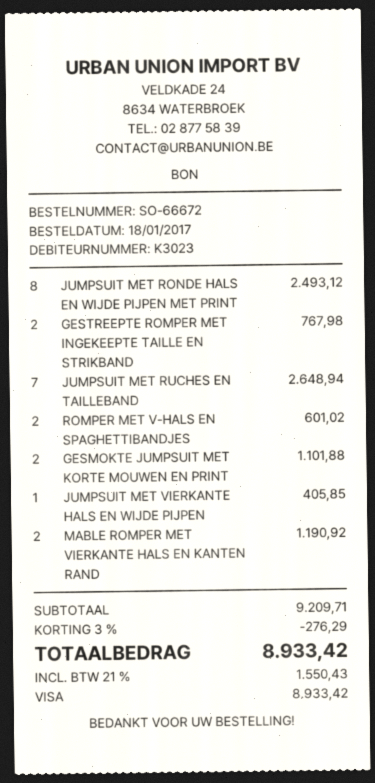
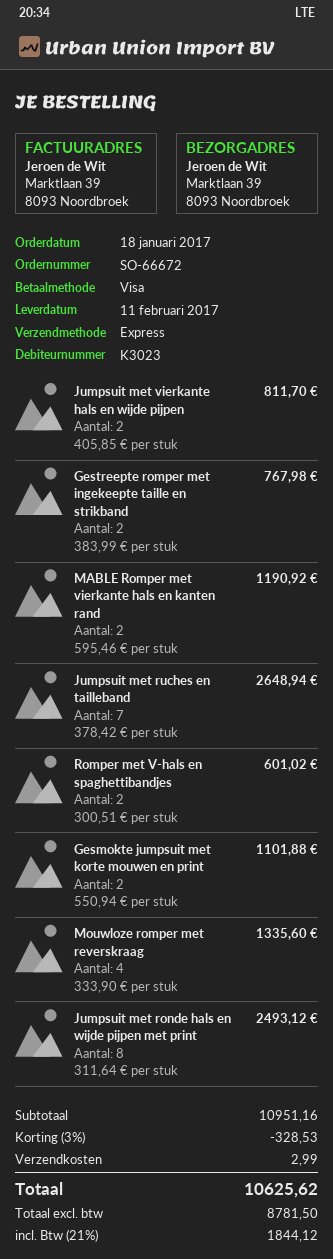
JUMPSUIT MET VIERKANTE HALS EN WIJDE PIJPEN: 1 for 405.85 -> 2 for 811.70
Mouwloze romper met reverskraag: none -> 4 for 1335.60
subtotal: 9209.71 -> 10951.16
discount: 3% = 276.29 -> 3% = 328.53
shipping: none -> 2.99
tax: 21% = 1550.43 -> 21% = 1844.12
total: 8933.42 -> 10625.62

